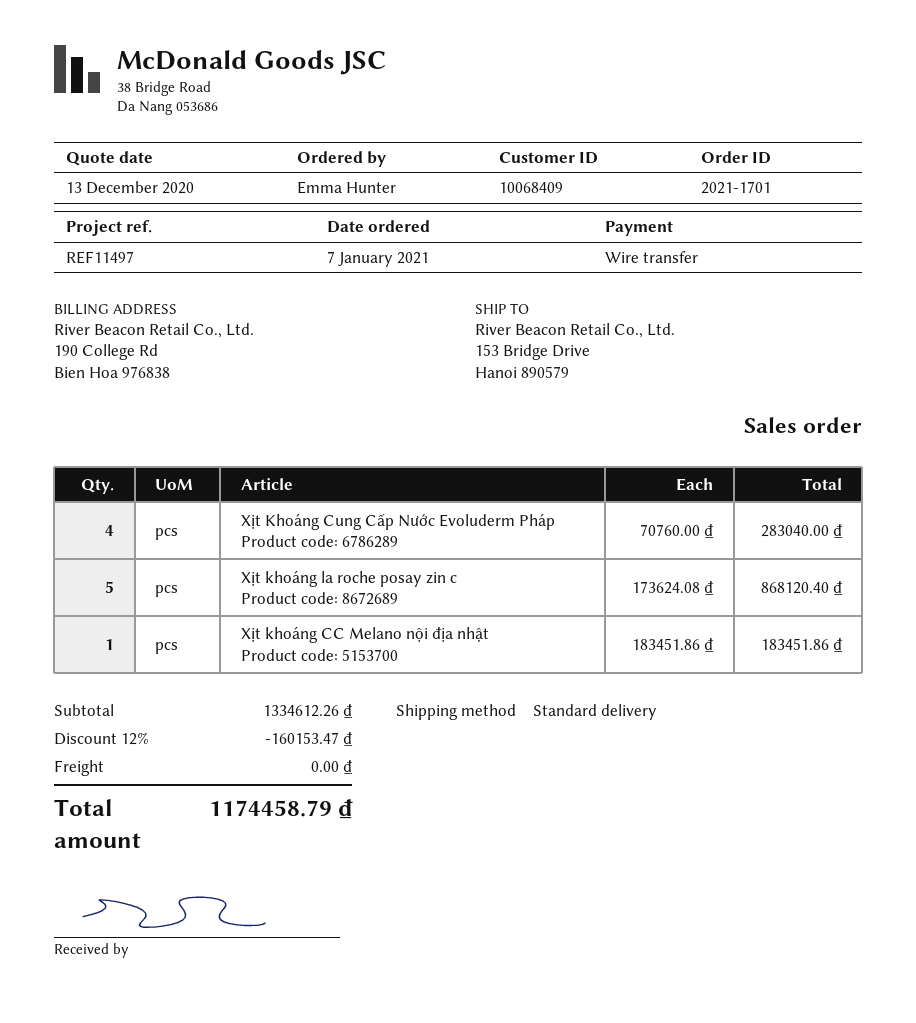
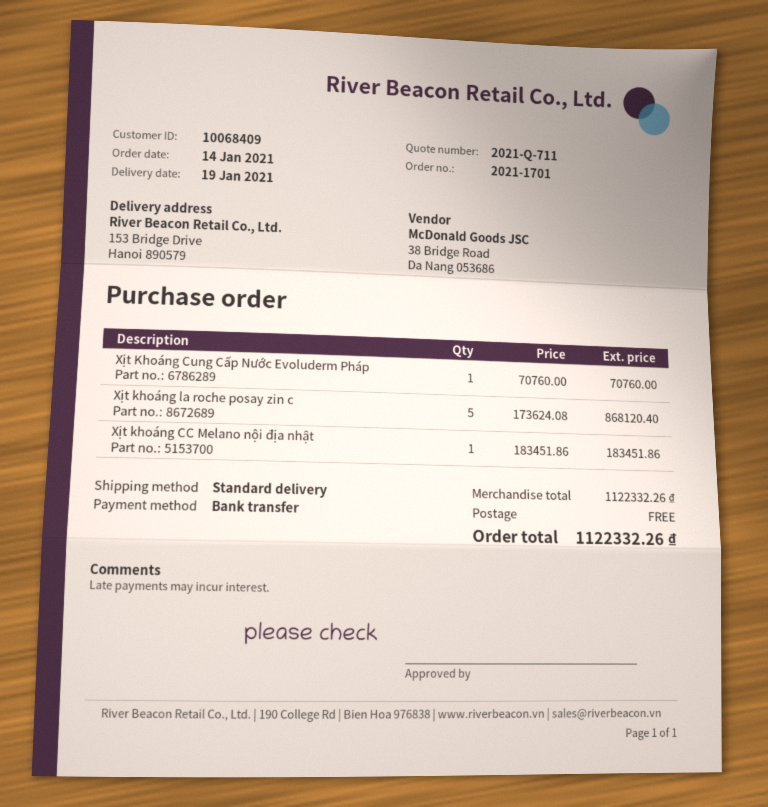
order date: 2021-01-07 -> 2021-01-14
Xịt Khoáng Cung Cấp Nước Evoluderm Pháp: 4 x 70760.00 = 283040.00 -> 1 x 70760.00 = 70760.00
subtotal: 1334612.26 -> 1122332.26
discount: 12% = 160153.47 -> none
total: 1174458.79 -> 1122332.26

